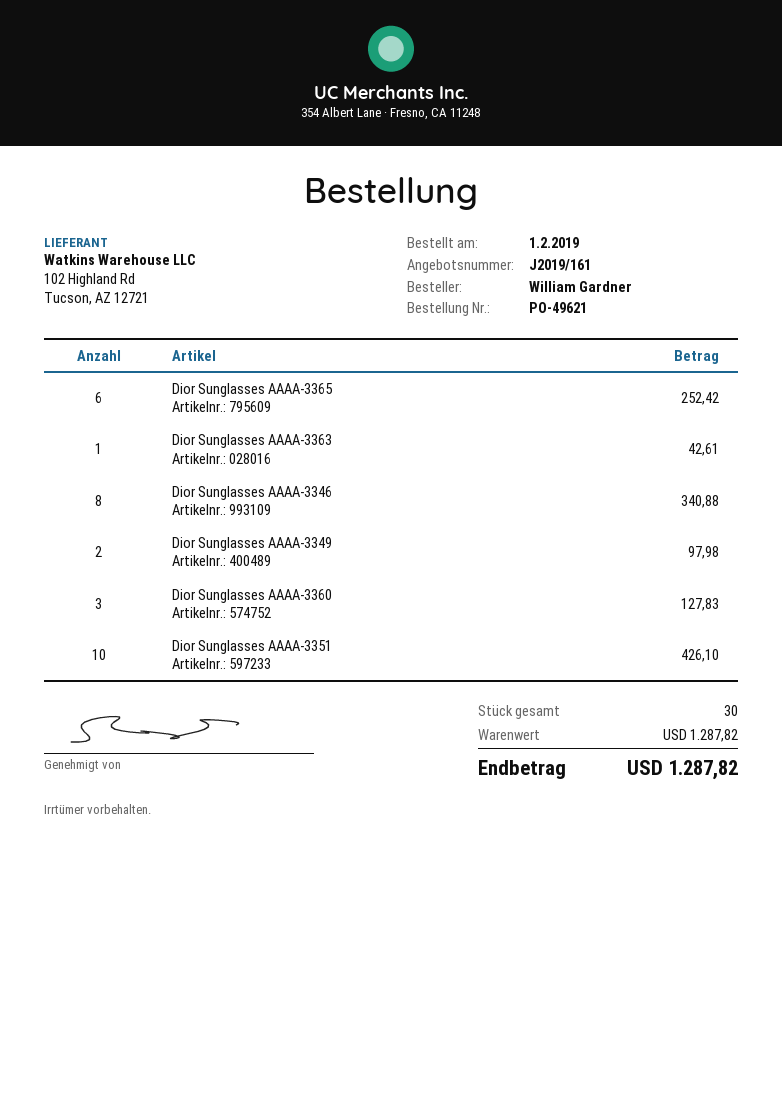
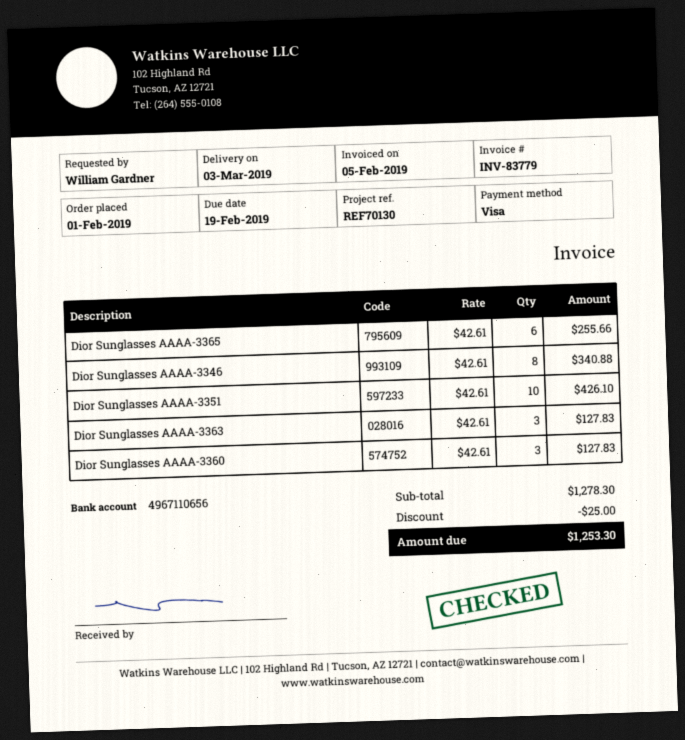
Dior Sunglasses AAAA-3365: 6 for 252.42 -> 6 for 255.66
Dior Sunglasses AAAA-3363: 1 for 42.61 -> 3 for 127.83
Dior Sunglasses AAAA-3349: 2 for 97.98 -> none
subtotal: 1287.82 -> 1278.30
discount: none -> 25.00
total: 1287.82 -> 1253.30

